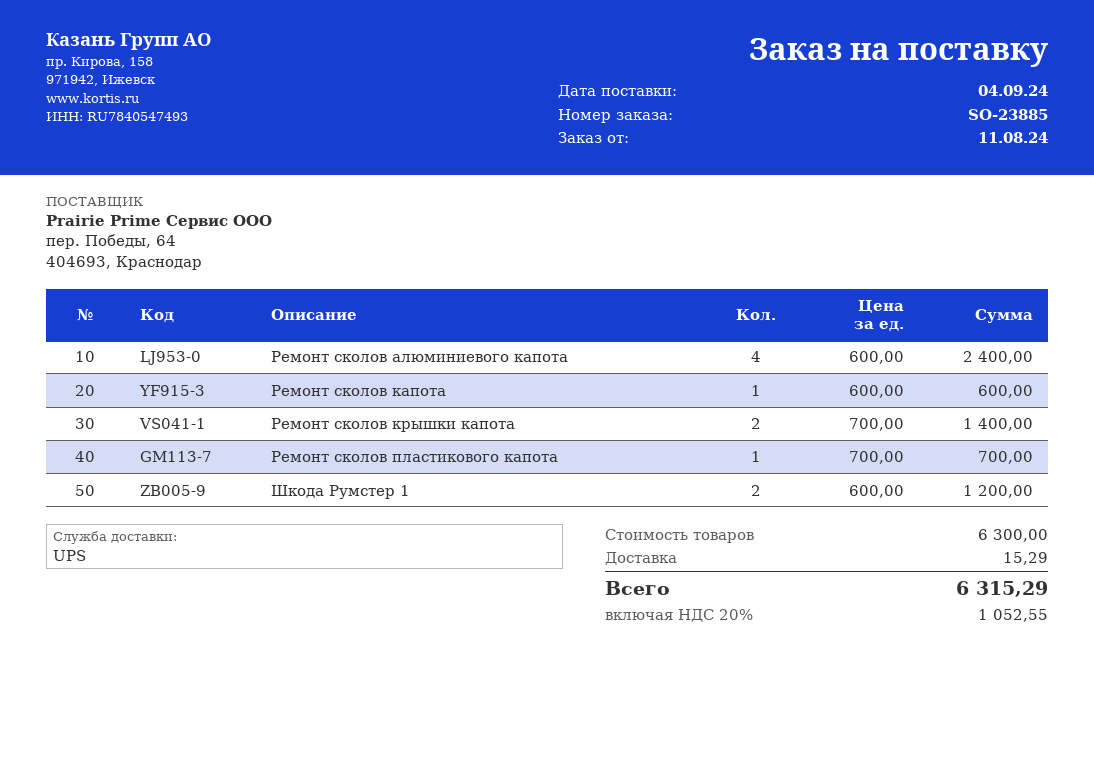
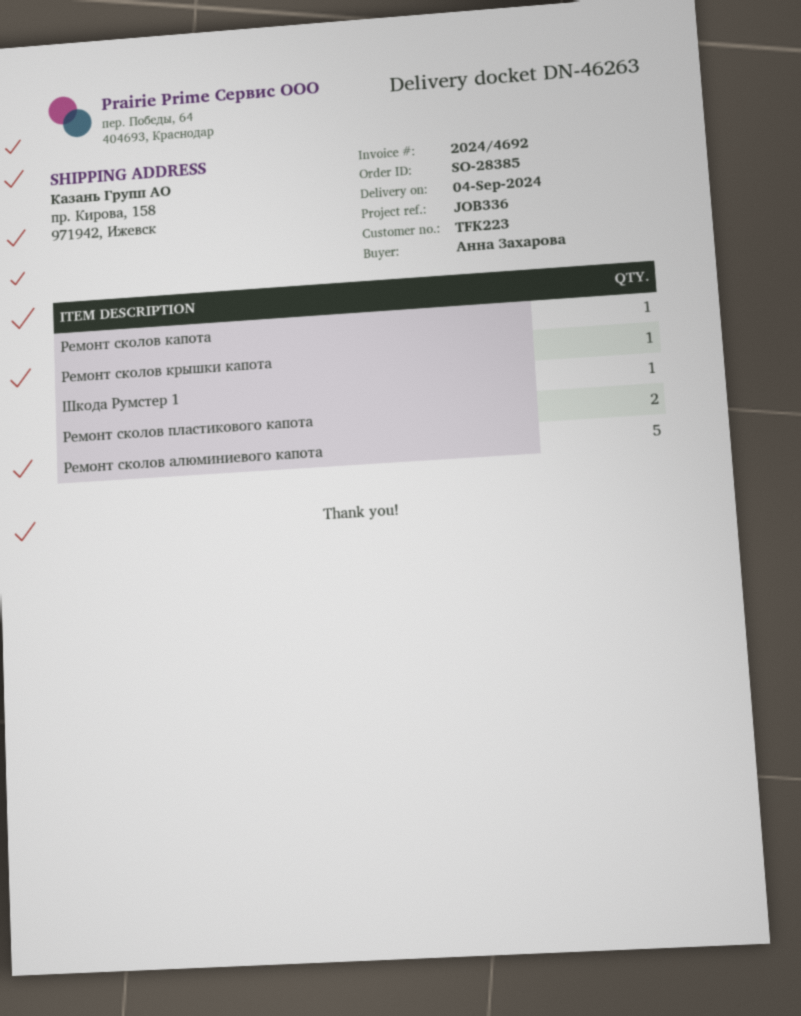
order number: SO-23885 -> SO-28385
Ремонт сколов алюминиевого капота: 4 -> 5
Ремонт сколов крышки капота: 2 -> 1
Ремонт сколов пластикового капота: 1 -> 2
Шкода Румстер 1: 2 -> 1

